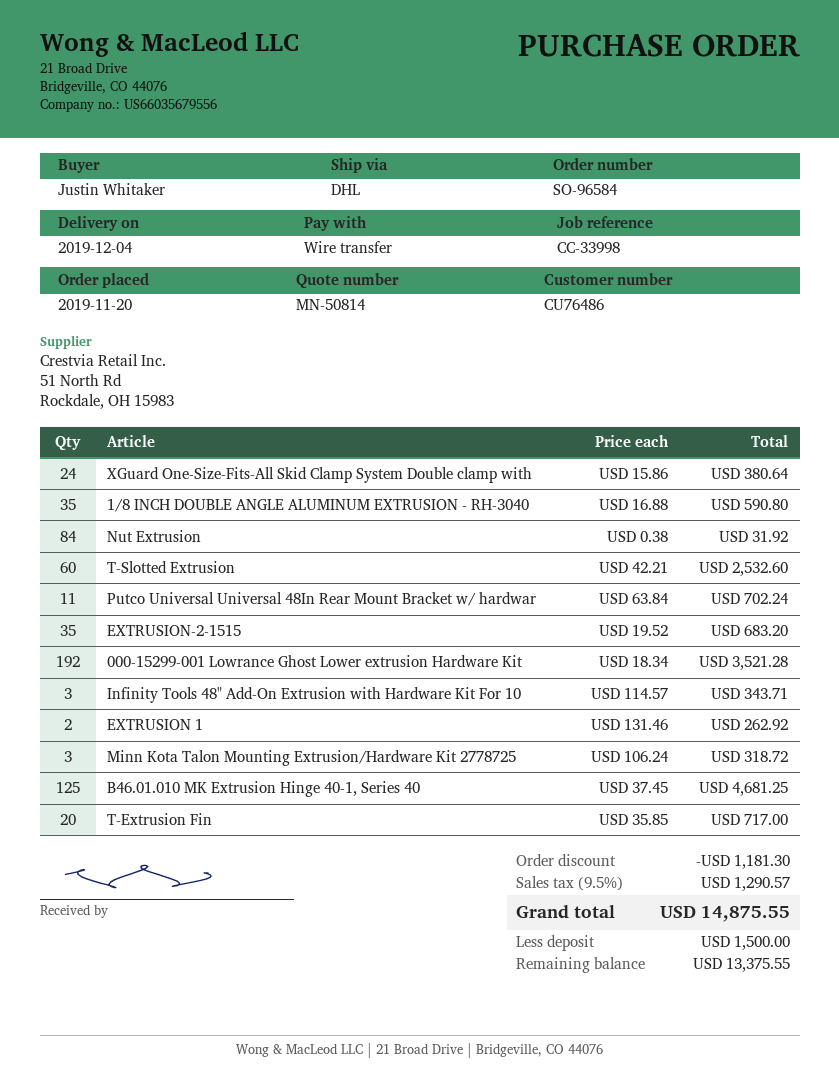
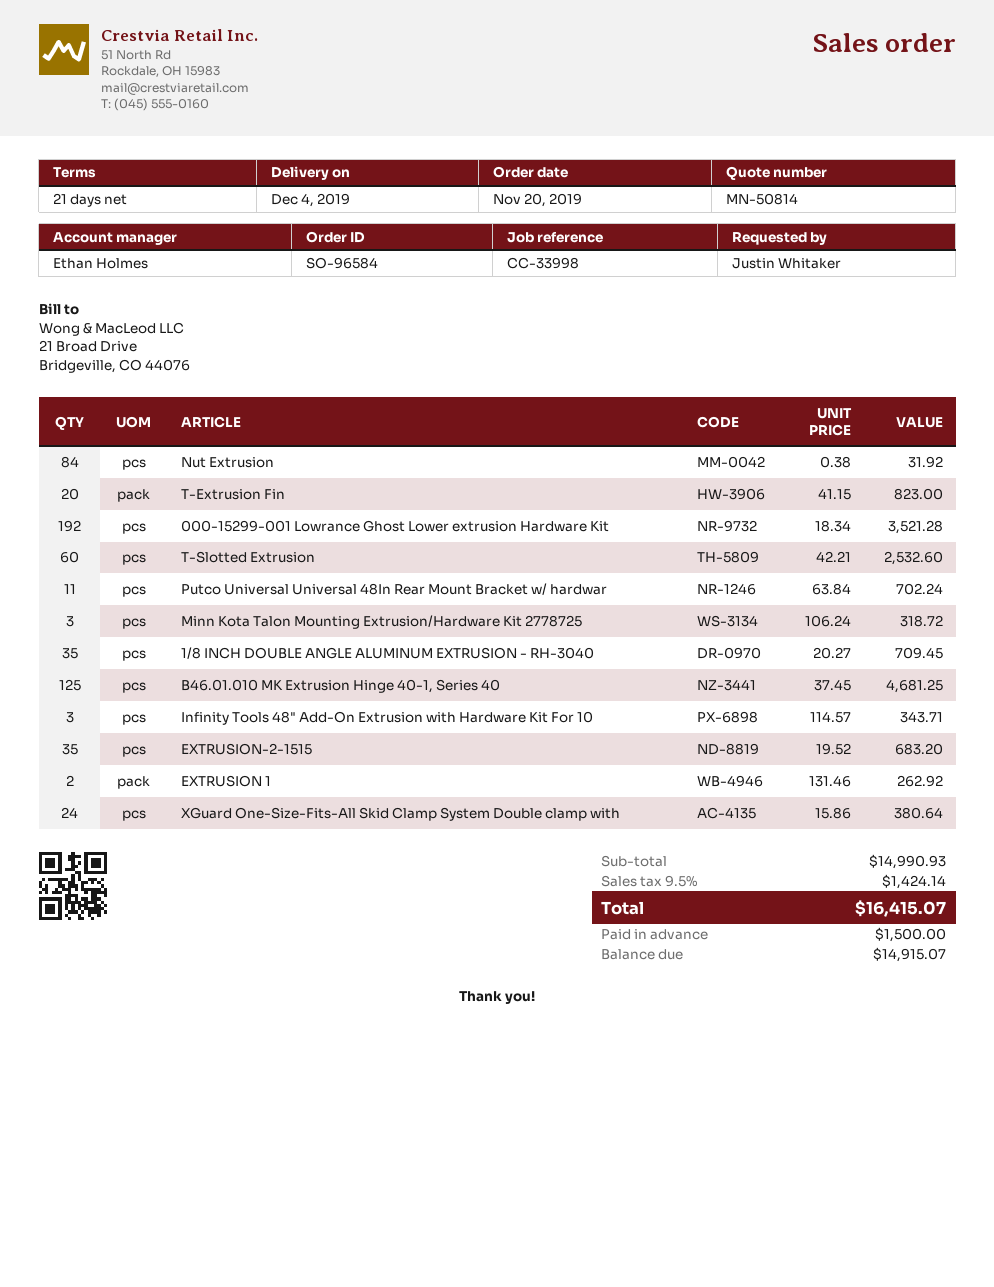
1/8 INCH DOUBLE ANGLE ALUMINUM EXTRUSION - RH-3040: 35 x 16.88 = 590.80 -> 35 x 20.27 = 709.45
T-Extrusion Fin: 20 x 35.85 = 717.00 -> 20 x 41.15 = 823.00
discount: 1181.30 -> none
tax: 9.5% = 1290.57 -> 9.5% = 1424.14
total: 14875.55 -> 16415.07
balance: 13375.55 -> 14915.07

